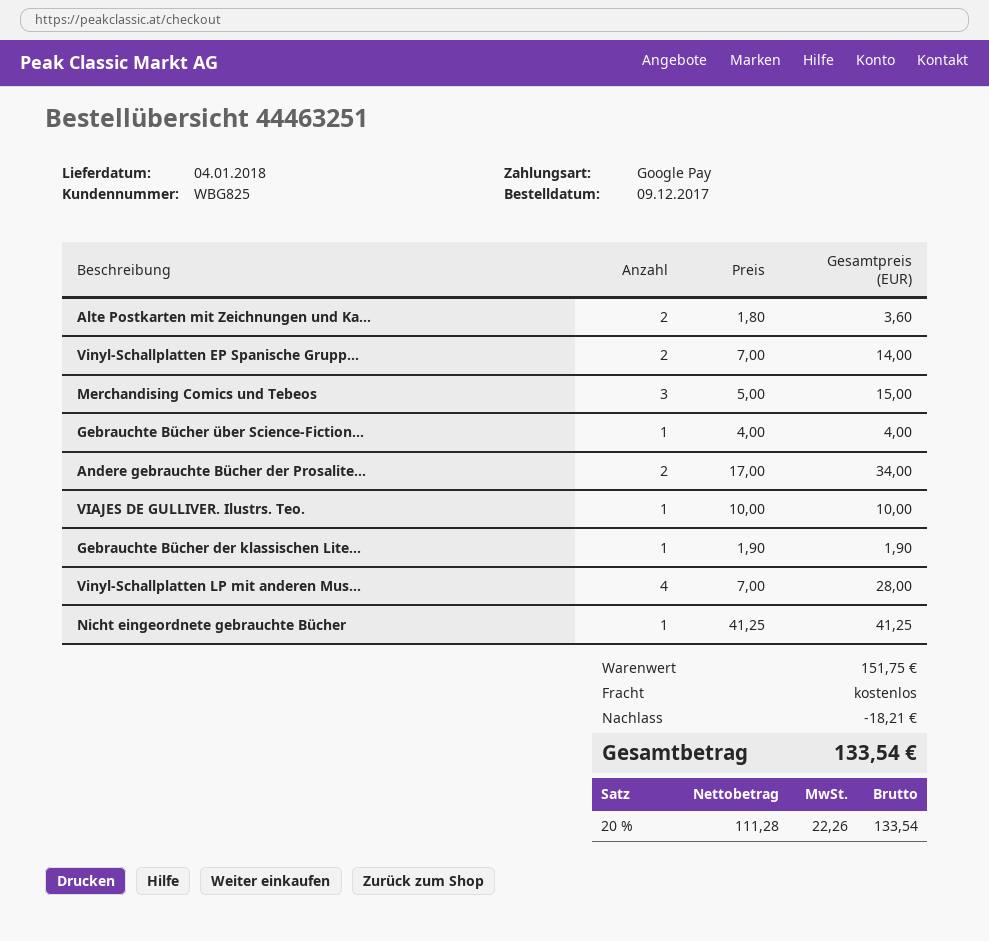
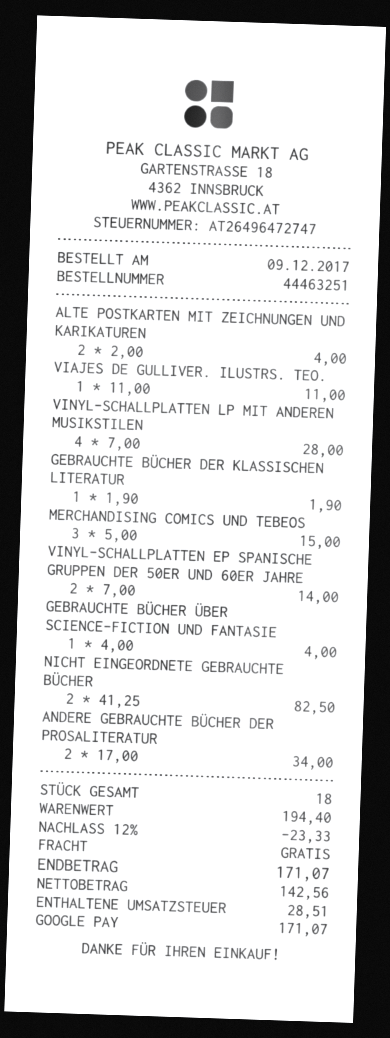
Alte Postkarten mit Zeichnungen und Ka...: 2 x 1.80 = 3.60 -> 2 x 2.00 = 4.00
VIAJES DE GULLIVER. Ilustrs. Teo.: 1 x 10.00 = 10.00 -> 1 x 11.00 = 11.00
Nicht eingeordnete gebrauchte Bücher: 1 x 41.25 = 41.25 -> 2 x 41.25 = 82.50
subtotal: 151.75 -> 194.40
discount: 18.21 -> 23.33
net: 111.28 -> 142.56
tax: 22.26 -> 28.51
total: 133.54 -> 171.07

